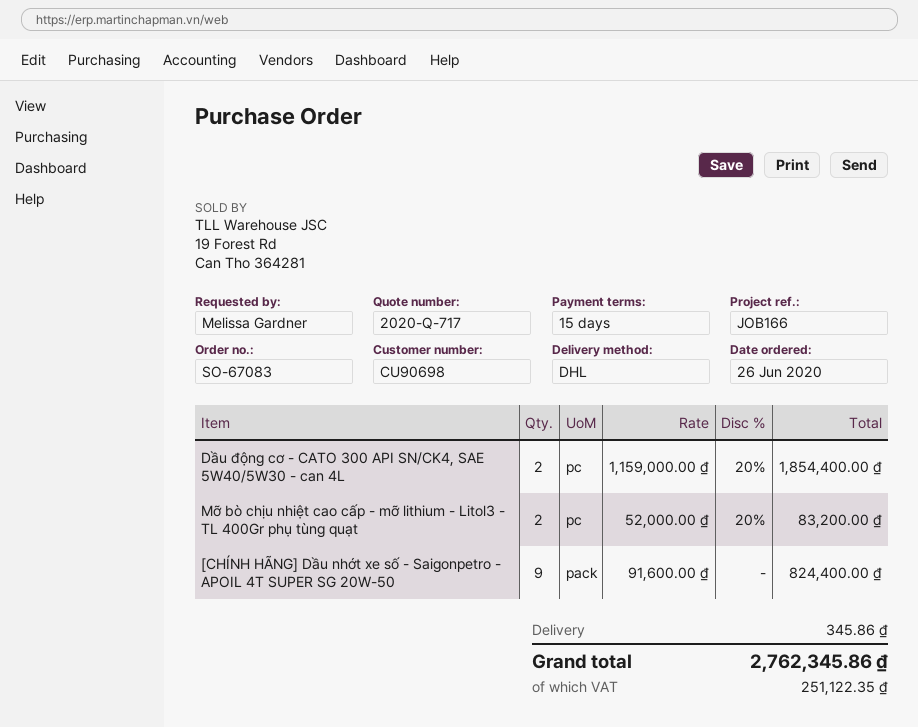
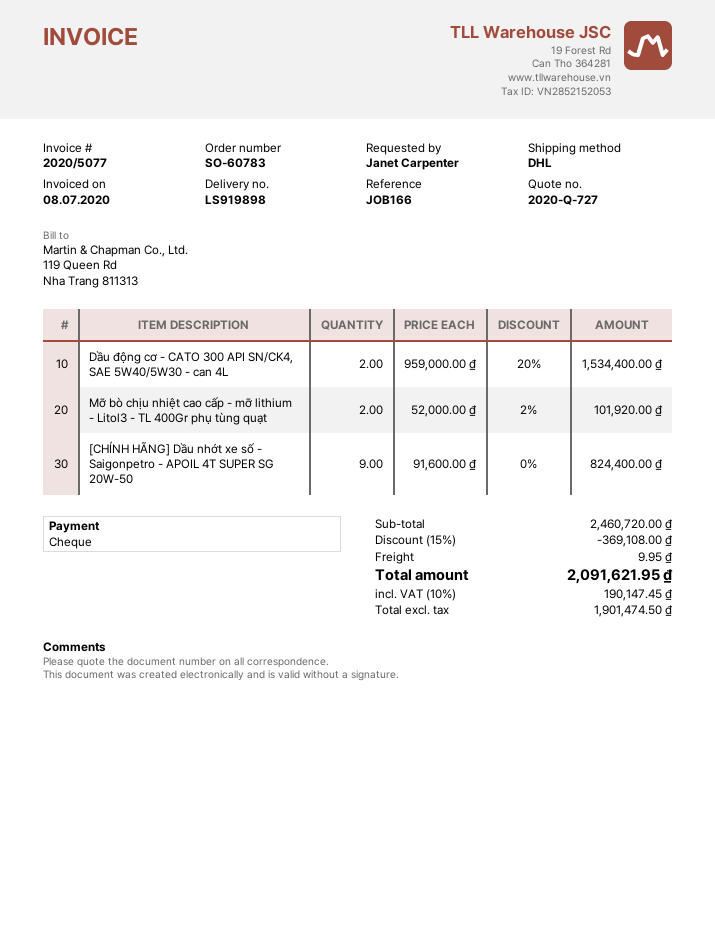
quote number: 2020-Q-717 -> 2020-Q-727
order number: SO-67083 -> SO-60783
ordered by: Melissa Gardner -> Janet Carpenter
Dầu động cơ - CATO 300 API SN/CK4, SAE 5W40/5W30 - can 4L: 2 x 1159000.00 - 20% = 1854400.00 -> 2 x 959000.00 - 20% = 1534400.00
Mỡ bò chịu nhiệt cao cấp - mỡ lithium - Litol3 - TL 400Gr phụ tùng quạt: 2 x 52000.00 - 20% = 83200.00 -> 2 x 52000.00 - 2% = 101920.00
discount: none -> 15% = 369108.00
shipping: 345.86 -> 9.95
tax: 251122.35 -> 190147.45
total: 2762345.86 -> 2091621.95

